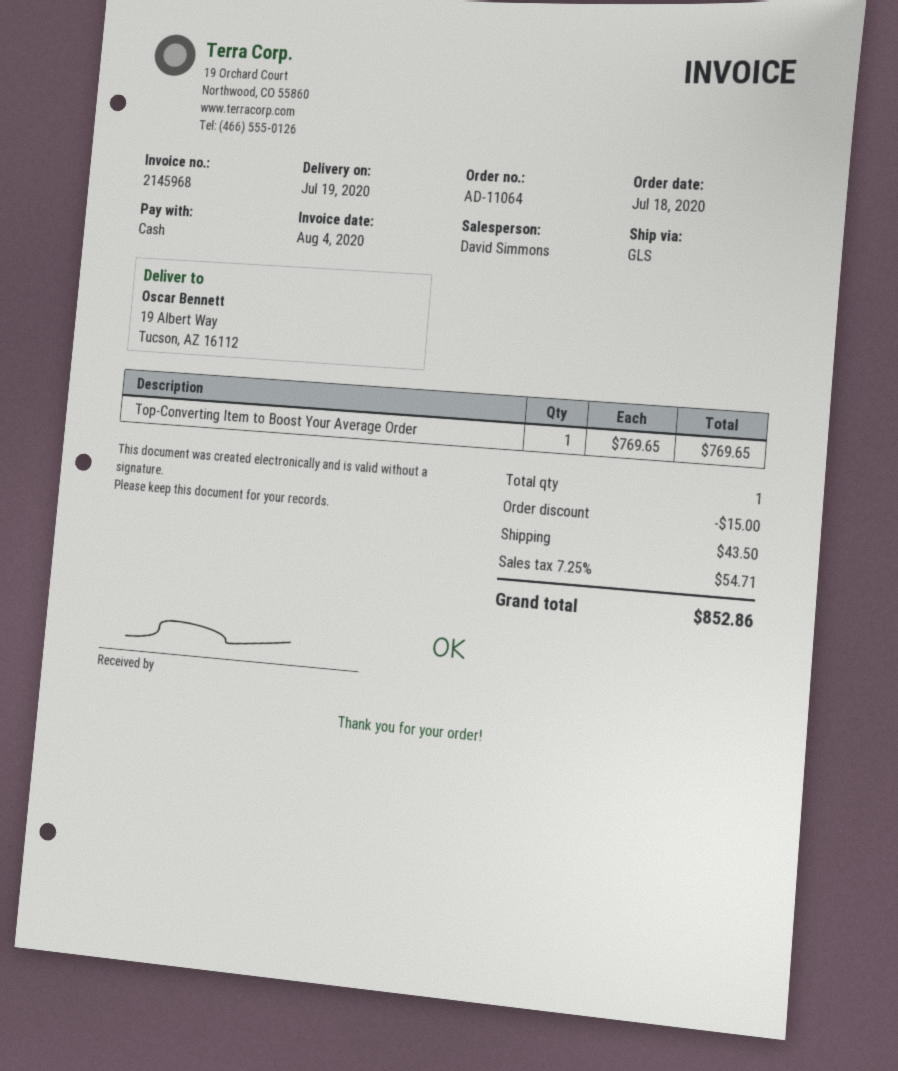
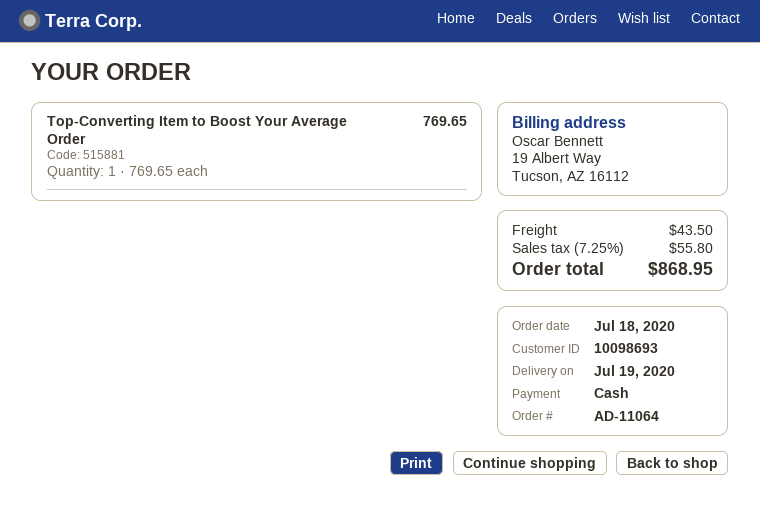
discount: 15.00 -> none
tax: 7.25% = 54.71 -> 7.25% = 55.80
total: 852.86 -> 868.95

